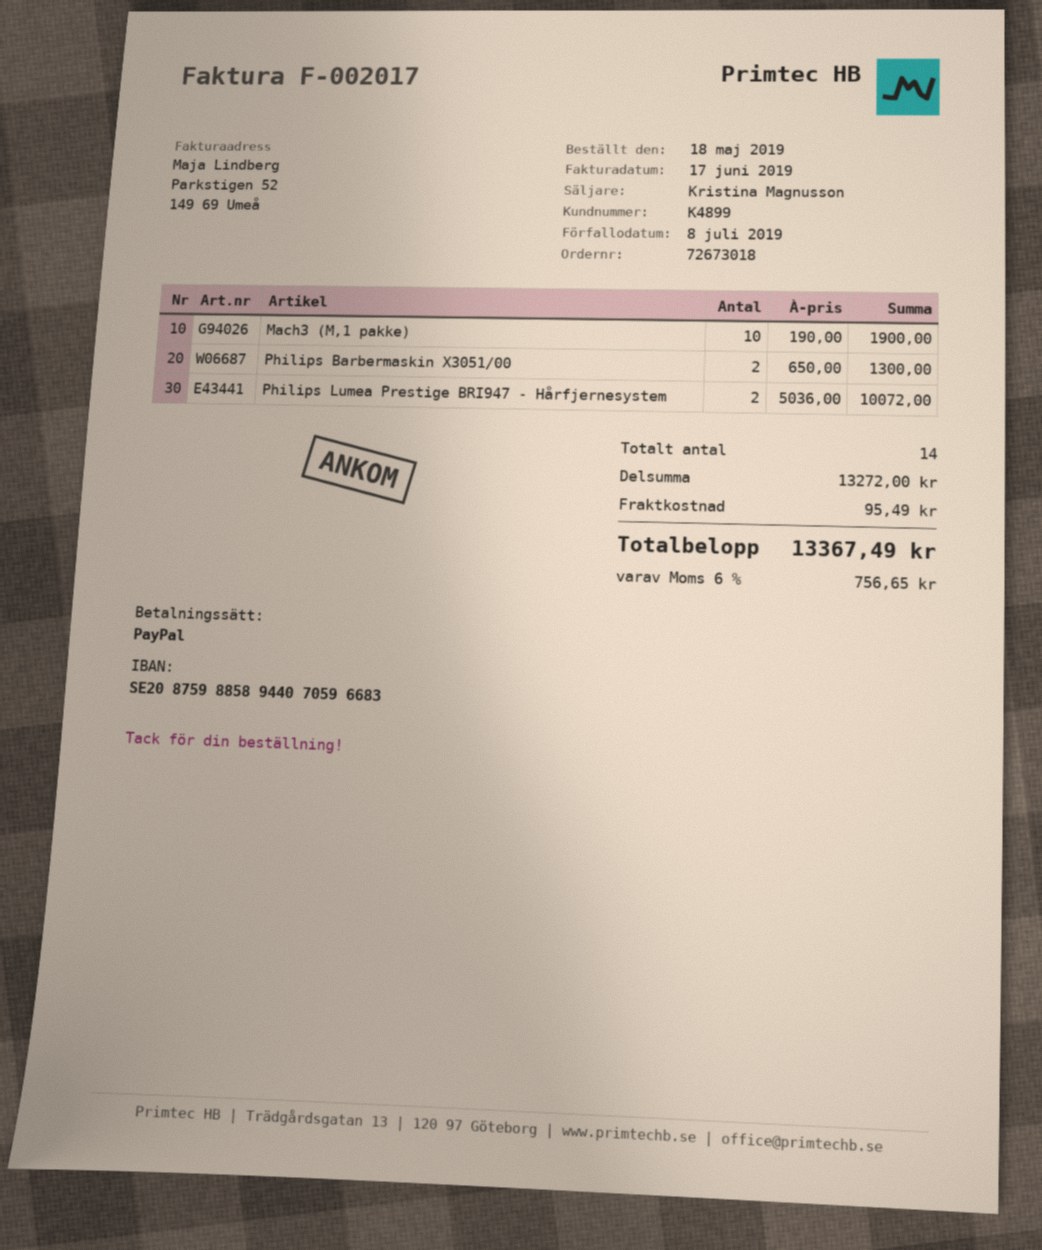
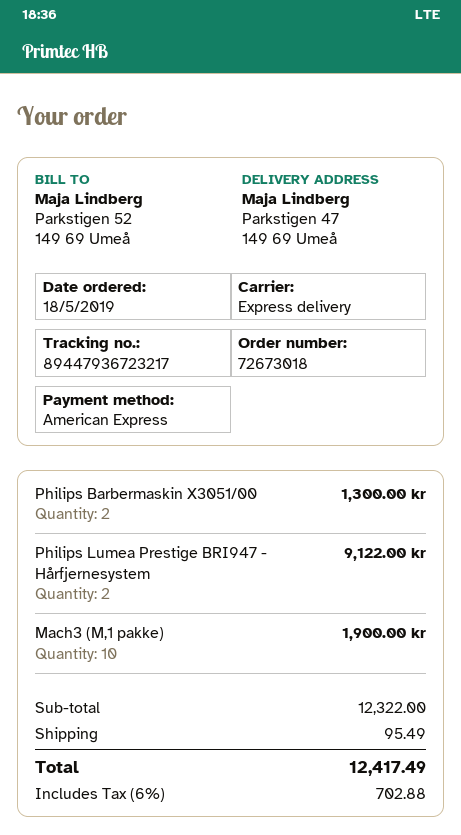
payment method: PayPal -> American Express
Philips Lumea Prestige BRI947 - Hårfjernesystem: 2 for 10072.00 -> 2 for 9122.00
subtotal: 13272.00 -> 12322.00
tax: 6% = 756.65 -> 6% = 702.88
total: 13367.49 -> 12417.49

